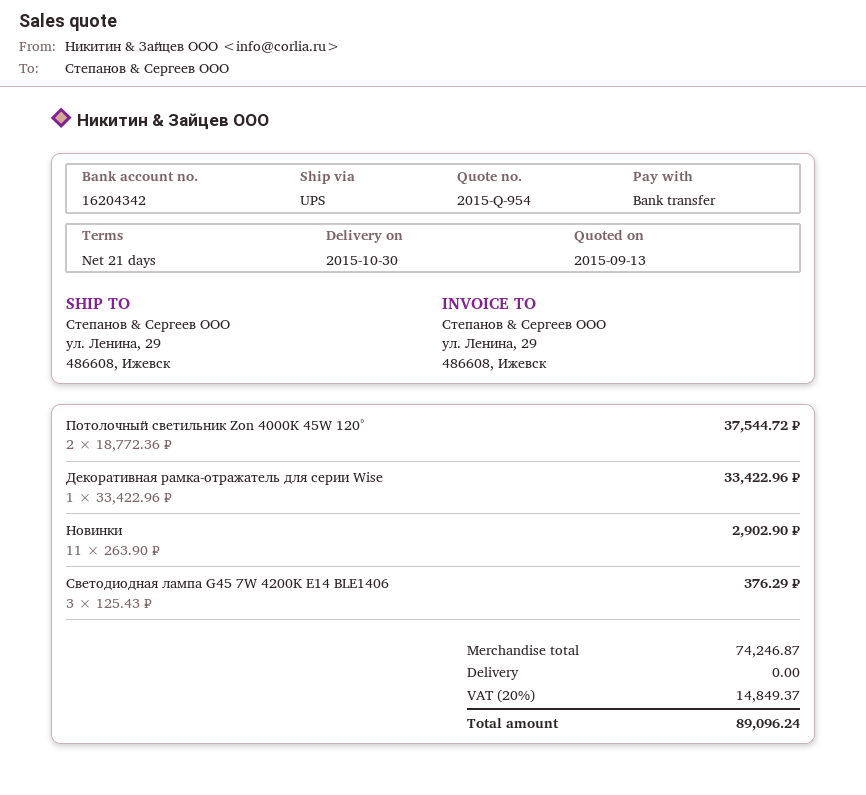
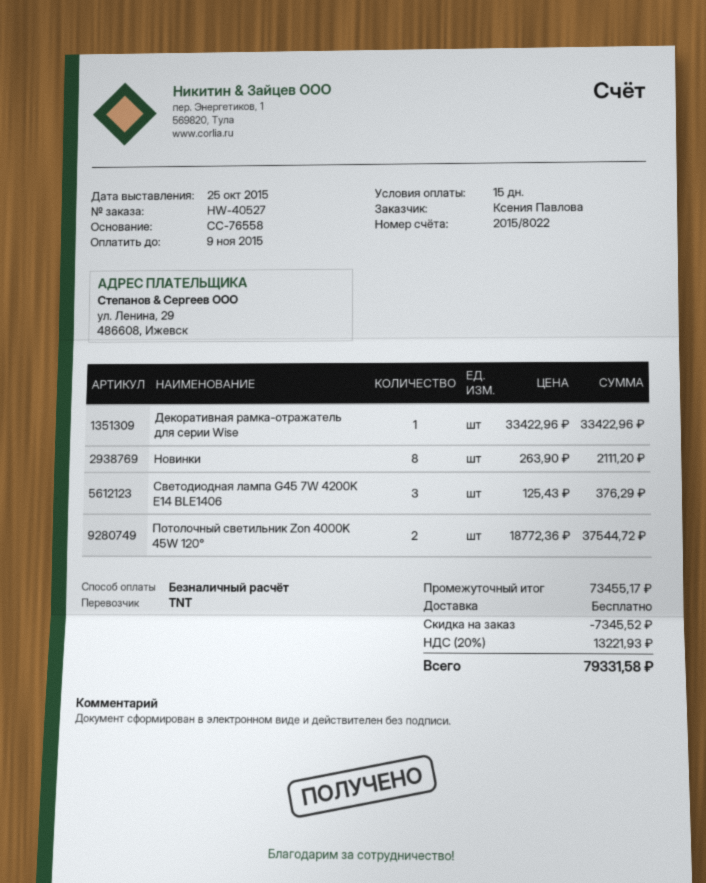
payment terms: 21 days -> 15 days
shipping method: UPS -> TNT
Новинки: 11 x 263.90 = 2902.90 -> 8 x 263.90 = 2111.20
subtotal: 74246.87 -> 73455.17
discount: none -> 7345.52
tax: 20% = 14849.37 -> 20% = 13221.93
total: 89096.24 -> 79331.58

